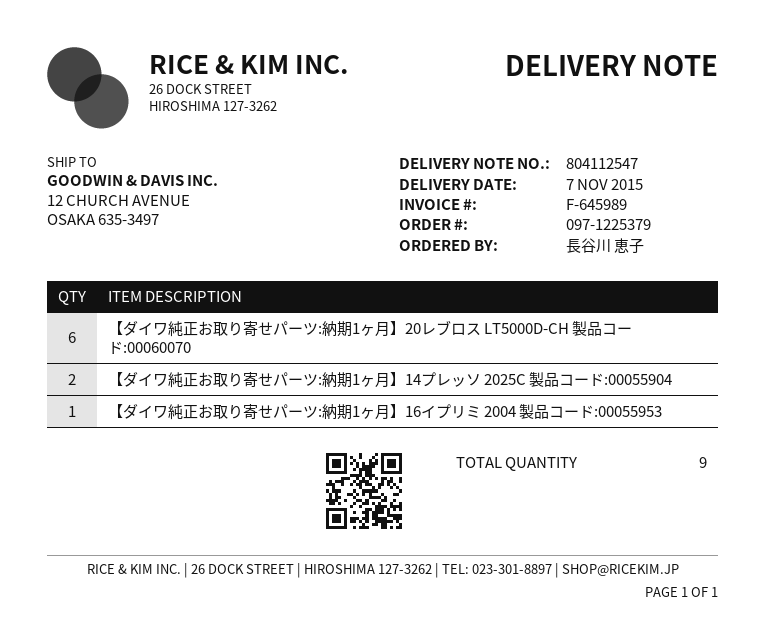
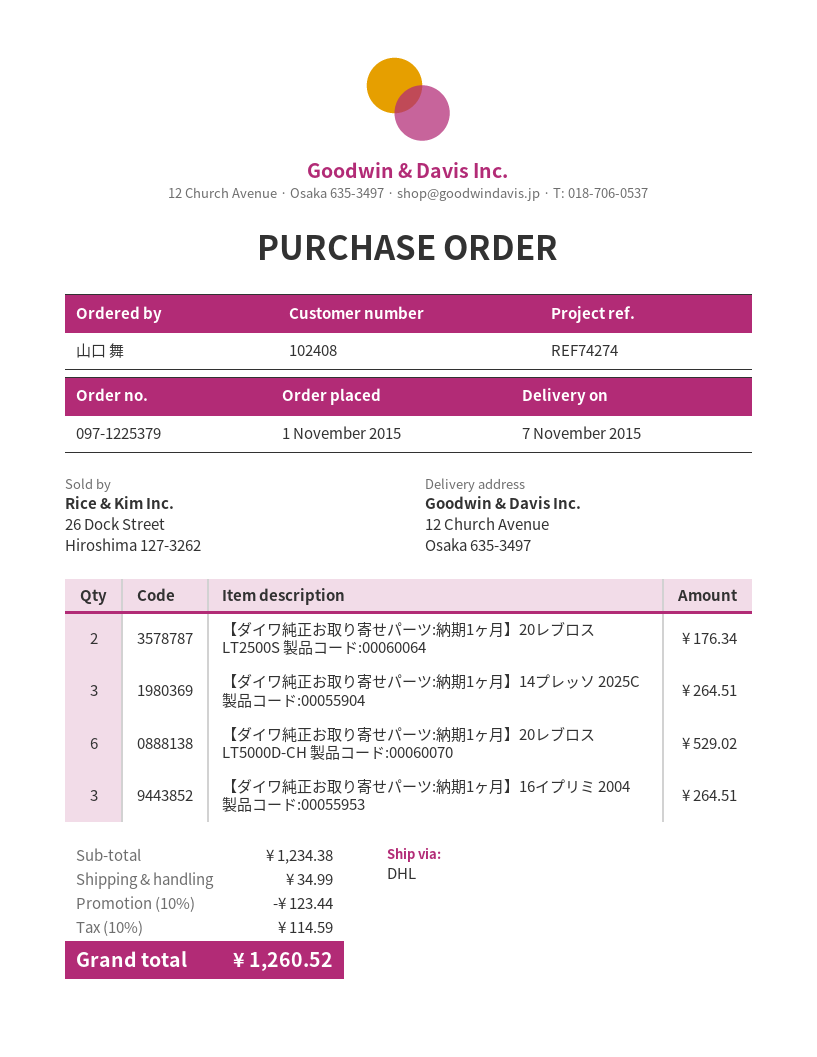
ordered by: 長谷川 恵子 -> 山口 舞
【ダイワ純正お取り寄せパーツ:納期1ヶ月】14プレッソ 2025C 製品コード:00055904: 2 -> 3
【ダイワ純正お取り寄せパーツ:納期1ヶ月】16イプリミ 2004 製品コード:00055953: 1 -> 3
【ダイワ純正お取り寄せパーツ:納期1ヶ月】20レブロス LT2500S 製品コード:00060064: none -> 2

